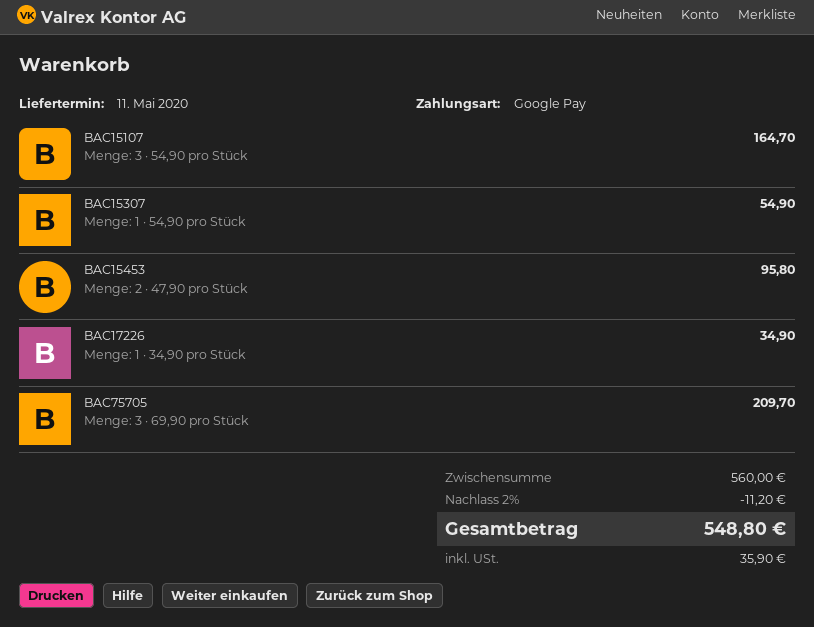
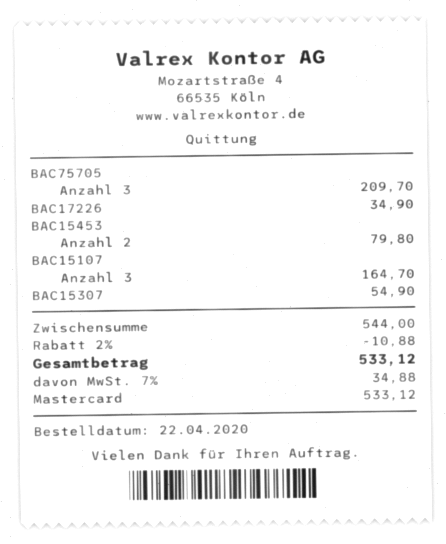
payment method: Google Pay -> Mastercard
BAC15453: 2 for 95.80 -> 2 for 79.80
subtotal: 560.00 -> 544.00
discount: 2% = 11.20 -> 2% = 10.88
tax: 35.90 -> 34.88
total: 548.80 -> 533.12

